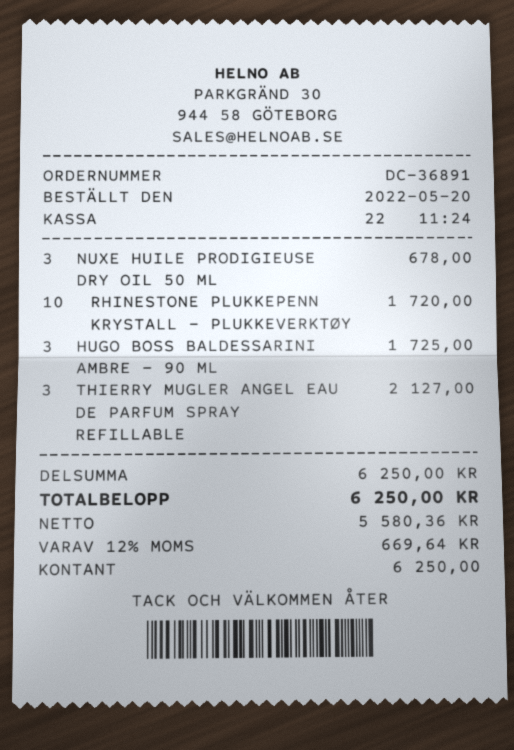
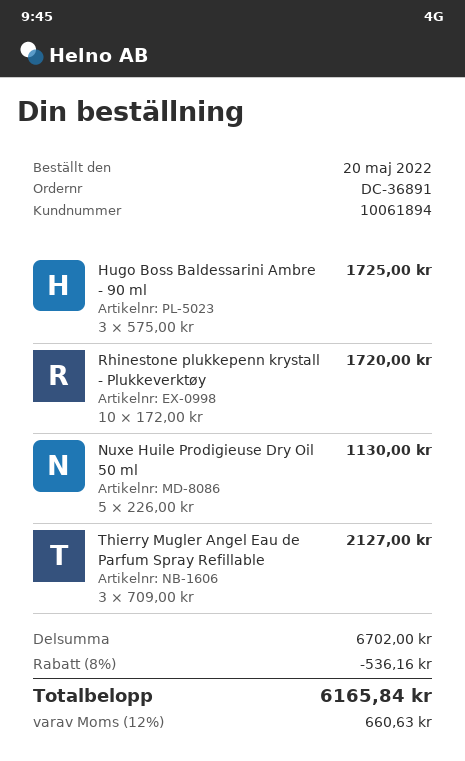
NUXE HUILE PRODIGIEUSE DRY OIL 50 ML: 3 for 678.00 -> 5 for 1130.00
subtotal: 6250.00 -> 6702.00
discount: none -> 8% = 536.16
tax: 12% = 669.64 -> 12% = 660.63
total: 6250.00 -> 6165.84

